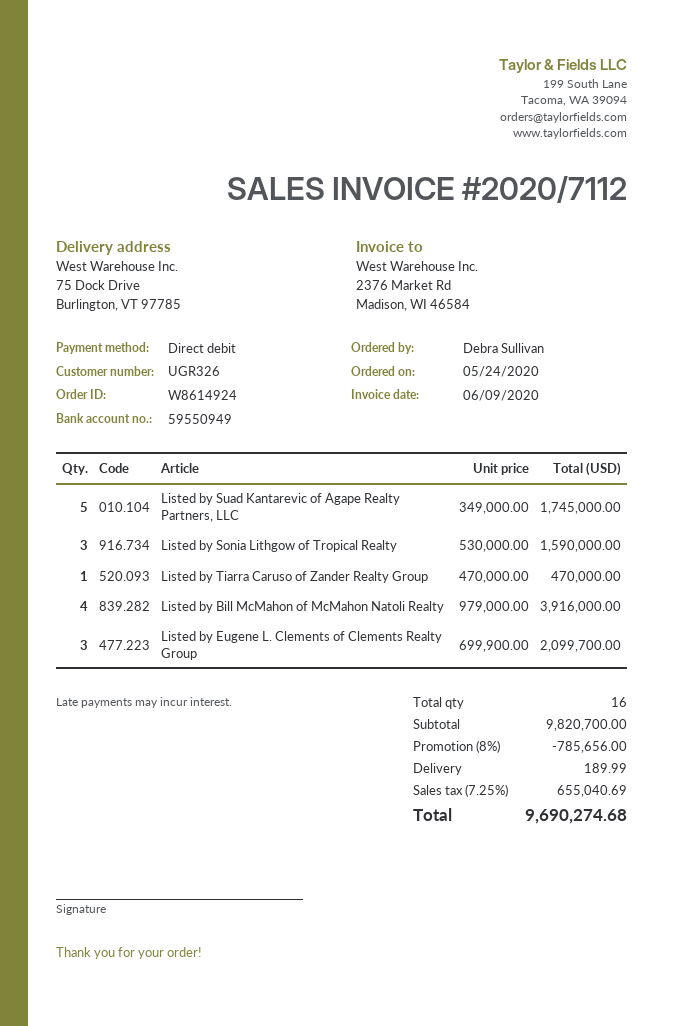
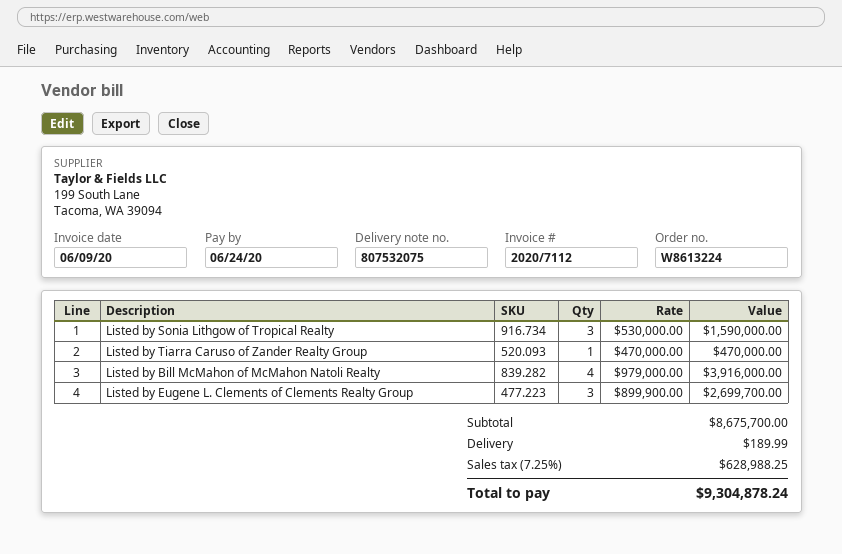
order number: W8614924 -> W8613224
Listed by Suad Kantarevic of Agape Realty Partners, LLC: 5 x 349000.00 = 1745000.00 -> none
Listed by Eugene L. Clements of Clements Realty Group: 3 x 699900.00 = 2099700.00 -> 3 x 899900.00 = 2699700.00
subtotal: 9820700.00 -> 8675700.00
discount: 8% = 785656.00 -> none
tax: 7.25% = 655040.69 -> 7.25% = 628988.25
total: 9690274.68 -> 9304878.24

